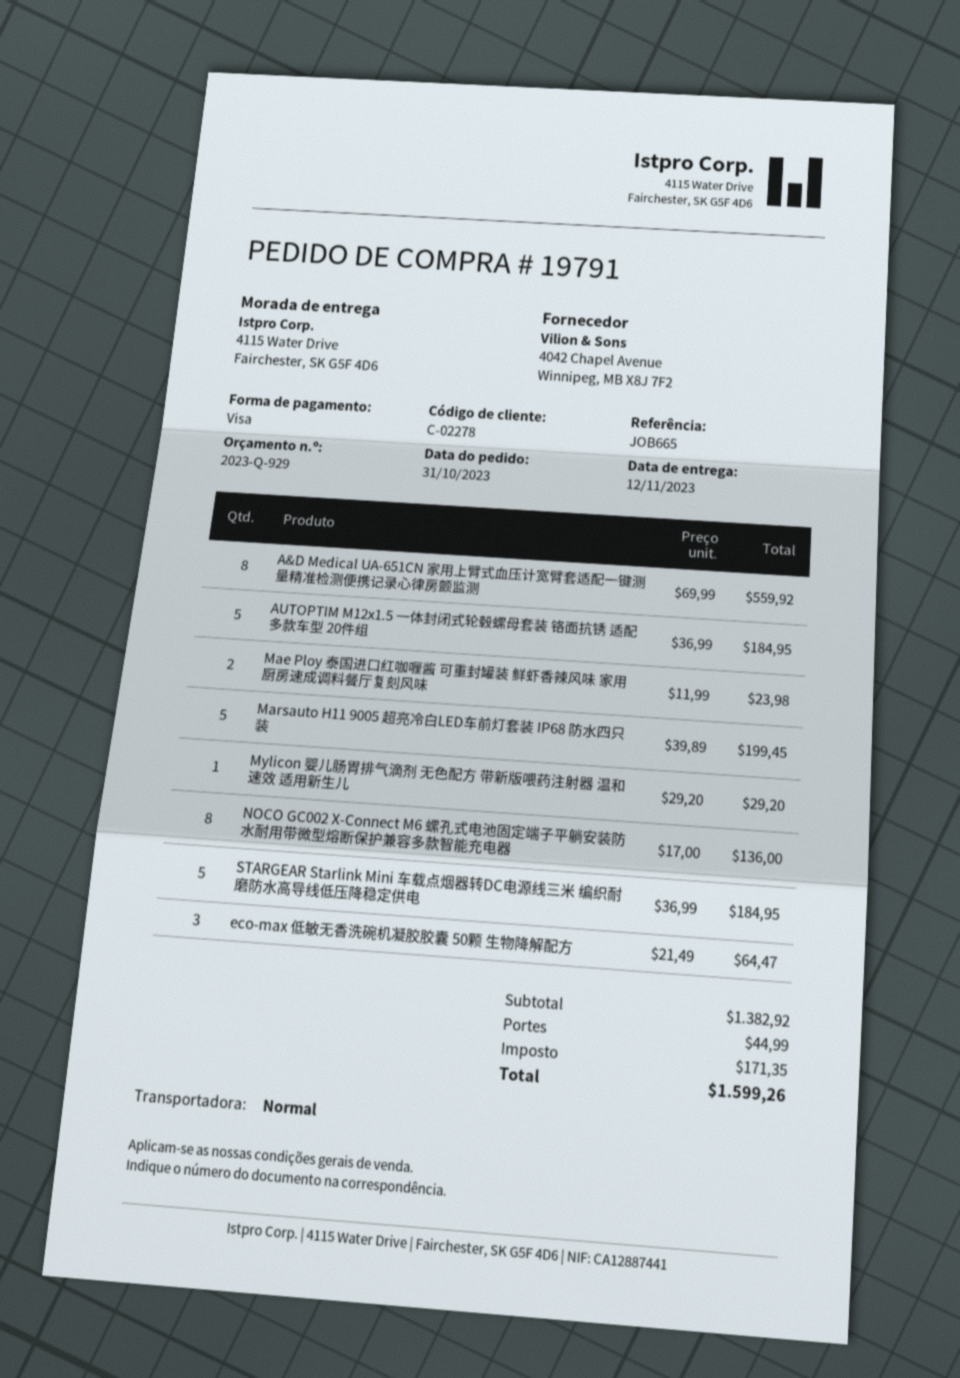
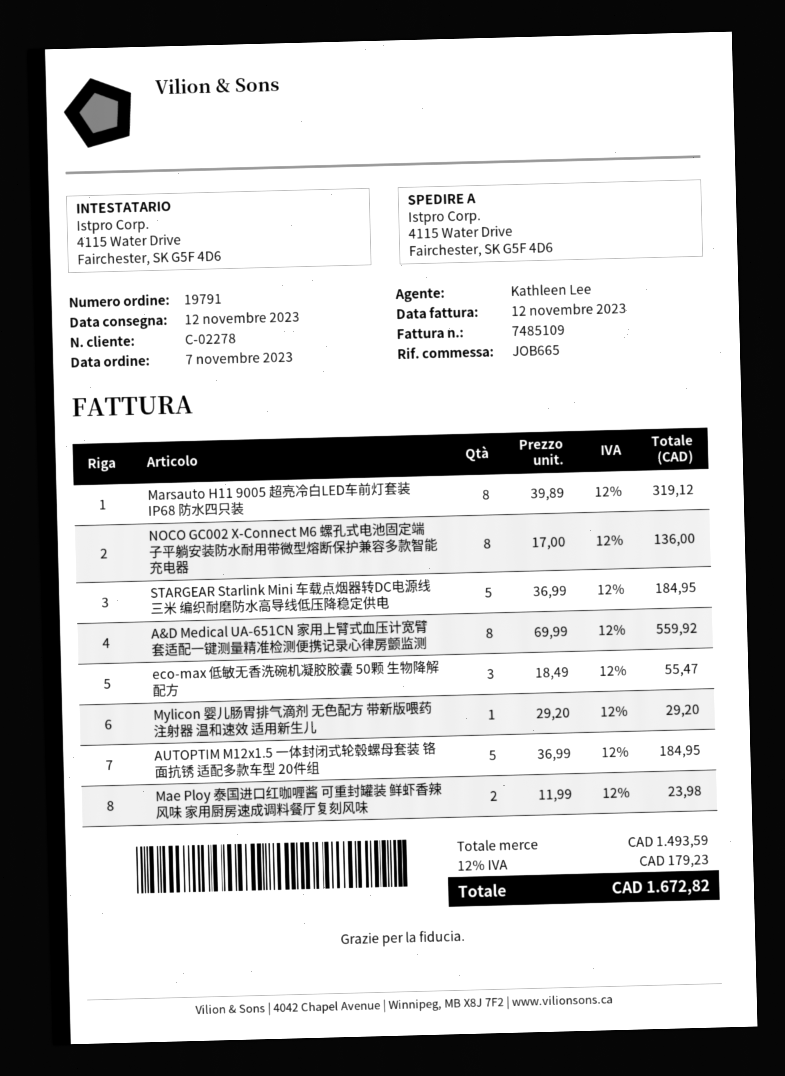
order date: 2023-10-31 -> 2023-11-07
Marsauto H11 9005 超亮冷白LED车前灯套装 IP68 防水四只装: 5 x 39.89 = 199.45 -> 8 x 39.89 = 319.12
eco-max 低敏无香洗碗机凝胶胶囊 50颗 生物降解配方: 3 x 21.49 = 64.47 -> 3 x 18.49 = 55.47
subtotal: 1382.92 -> 1493.59
shipping: 44.99 -> none
tax: 171.35 -> 179.23
total: 1599.26 -> 1672.82

